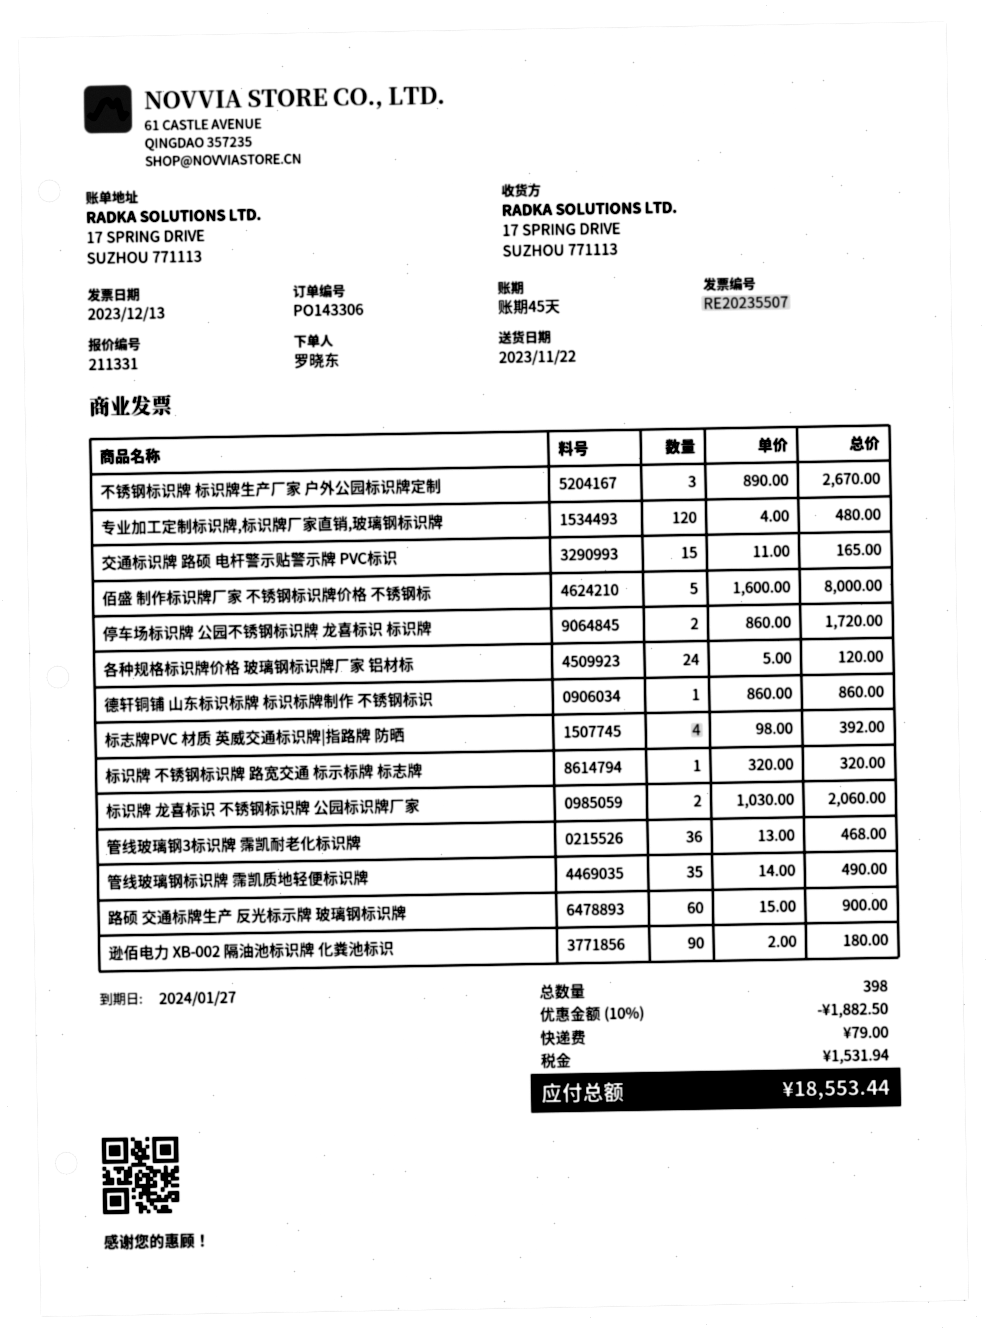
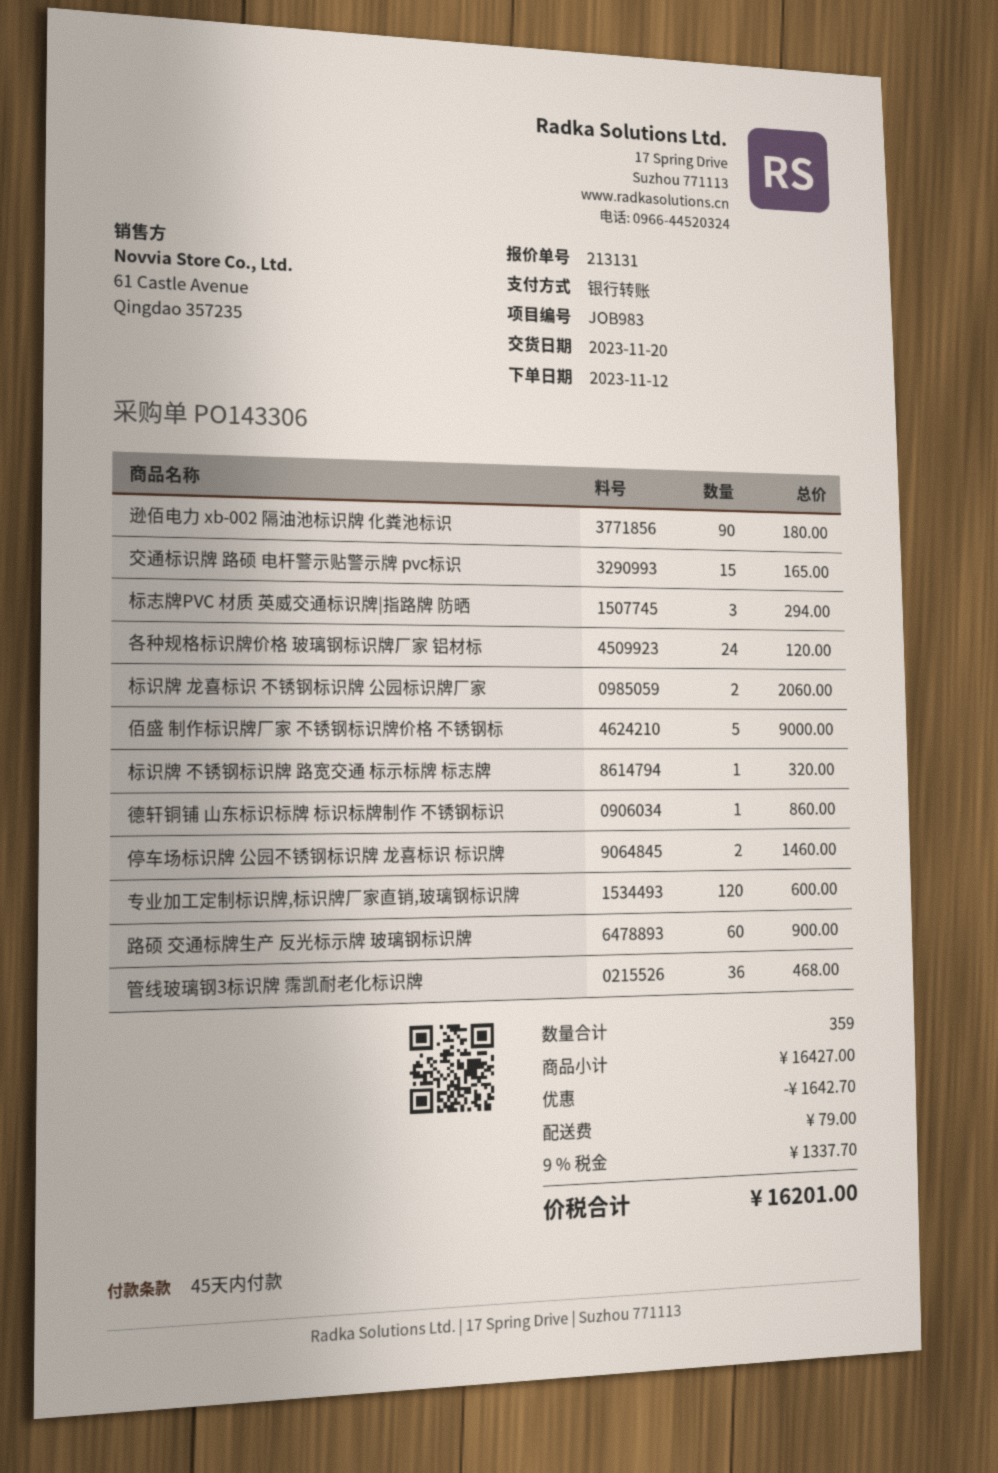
quote number: 211331 -> 213131
delivery date: 2023-11-22 -> 2023-11-20
不锈钢标识牌 标识牌生产厂家 户外公园标识牌定制: 3 for 2670.00 -> none
专业加工定制标识牌,标识牌厂家直销,玻璃钢标识牌: 120 for 480.00 -> 120 for 600.00
佰盛 制作标识牌厂家 不锈钢标识牌价格 不锈钢标: 5 for 8000.00 -> 5 for 9000.00
停车场标识牌 公园不锈钢标识牌 龙喜标识 标识牌: 2 for 1720.00 -> 2 for 1460.00
标志牌PVC 材质 英威交通标识牌|指路牌 防晒: 4 for 392.00 -> 3 for 294.00
管线玻璃钢标识牌 霈凯质地轻便标识牌: 35 for 490.00 -> none
total quantity: 398 -> 359
discount: 1882.50 -> 1642.70
tax: 1531.94 -> 1337.70
total: 18553.44 -> 16201.00

